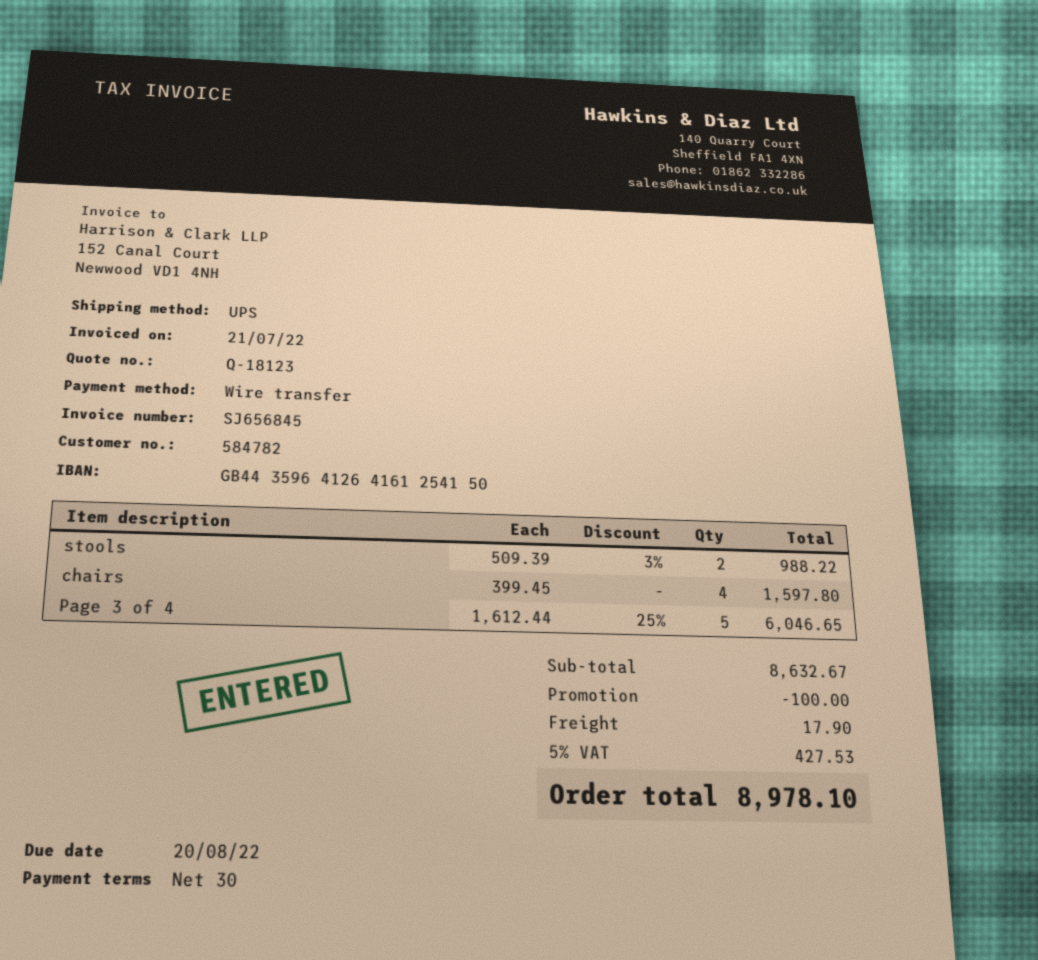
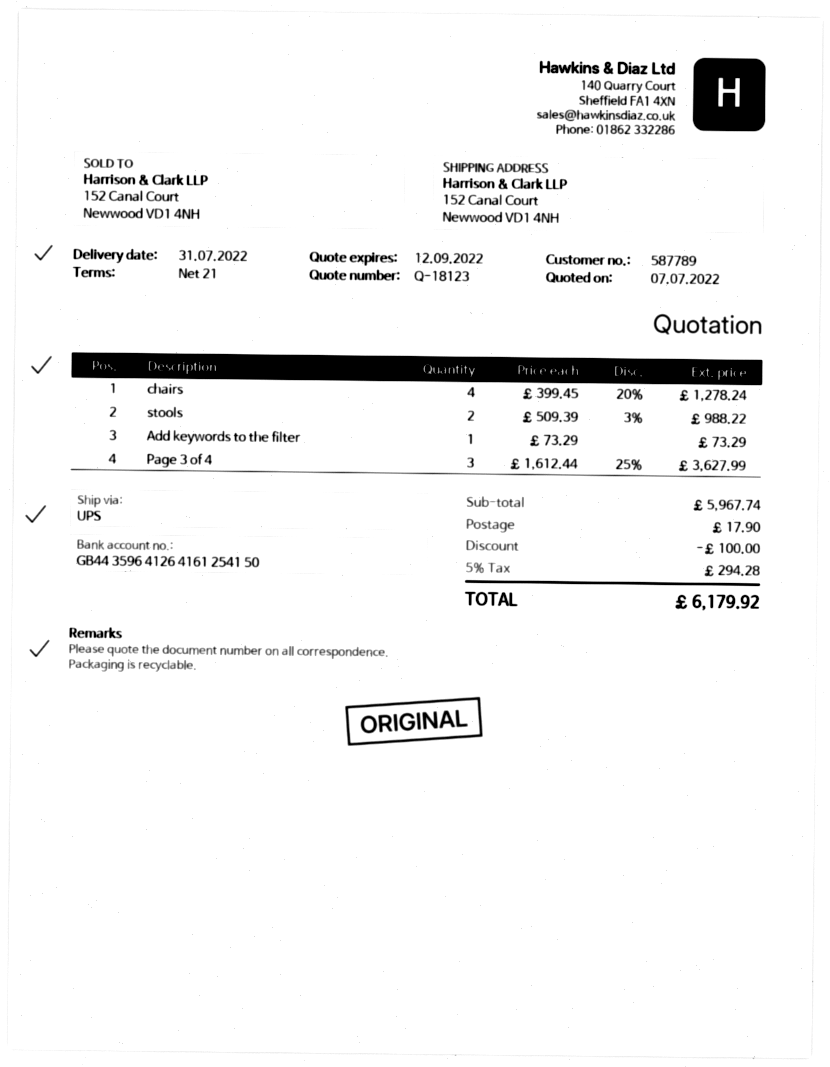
payment terms: 30 days -> 21 days
customer number: 584782 -> 587789
chairs: 4 x 399.45 = 1597.80 -> 4 x 399.45 - 20% = 1278.24
Page 3 of 4: 5 x 1612.44 - 25% = 6046.65 -> 3 x 1612.44 - 25% = 3627.99
Add keywords to the filter: none -> 1 x 73.29 = 73.29
subtotal: 8632.67 -> 5967.74
tax: 5% = 427.53 -> 5% = 294.28
total: 8978.10 -> 6179.92

